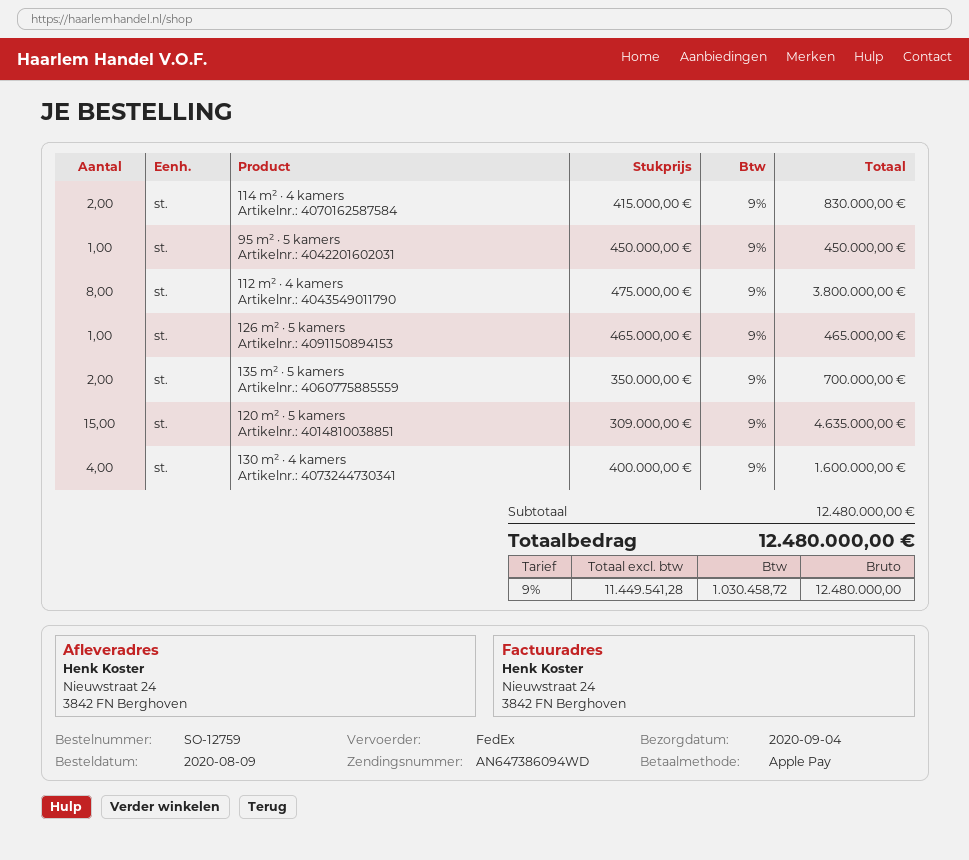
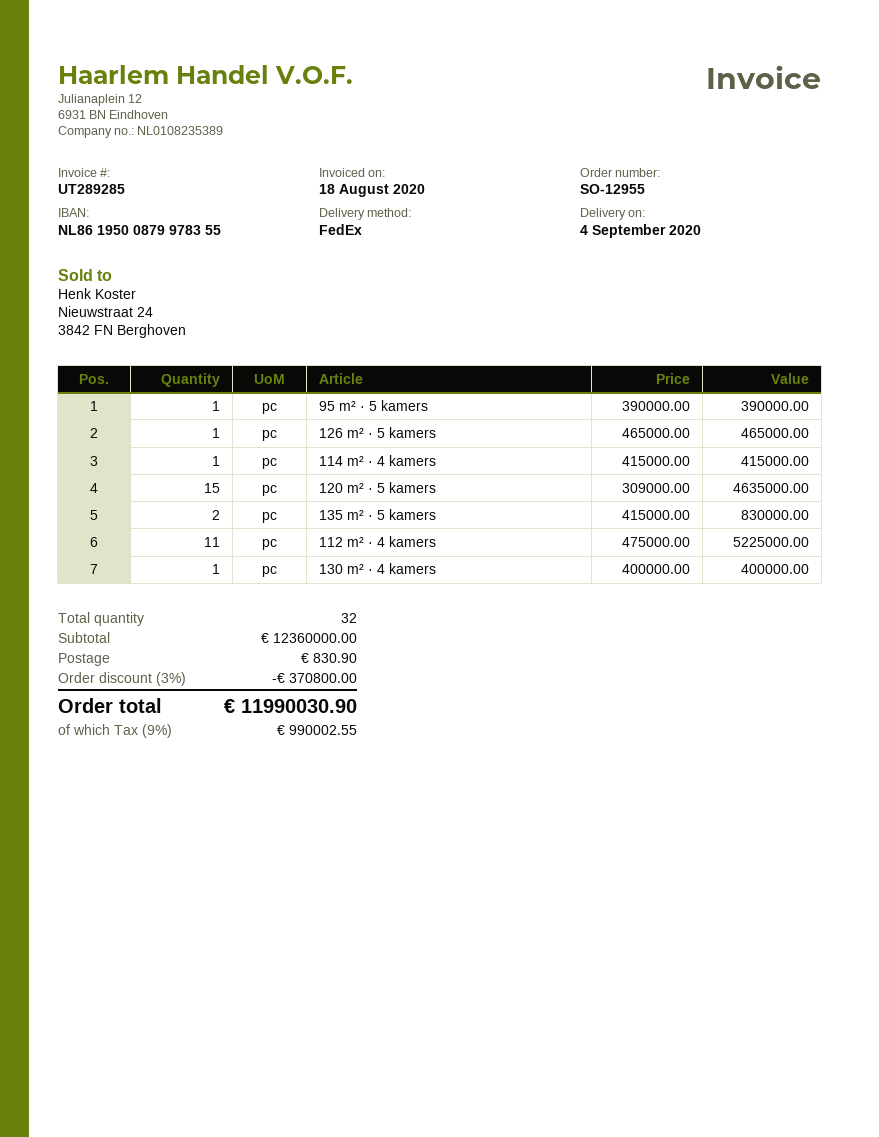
order number: SO-12759 -> SO-12955
114 m² · 4 kamers: 2 x 415000.00 = 830000.00 -> 1 x 415000.00 = 415000.00
95 m² · 5 kamers: 1 x 450000.00 = 450000.00 -> 1 x 390000.00 = 390000.00
112 m² · 4 kamers: 8 x 475000.00 = 3800000.00 -> 11 x 475000.00 = 5225000.00
135 m² · 5 kamers: 2 x 350000.00 = 700000.00 -> 2 x 415000.00 = 830000.00
130 m² · 4 kamers: 4 x 400000.00 = 1600000.00 -> 1 x 400000.00 = 400000.00
subtotal: 12480000.00 -> 12360000.00
discount: none -> 3% = 370800.00
shipping: none -> 830.90
tax: 9% = 1030458.72 -> 9% = 990002.55
total: 12480000.00 -> 11990030.90

